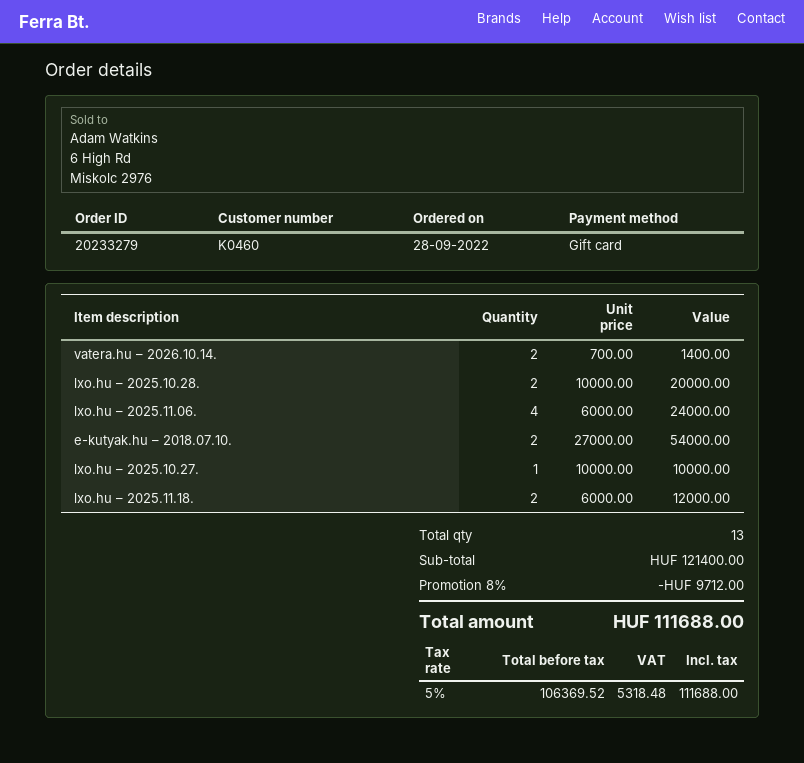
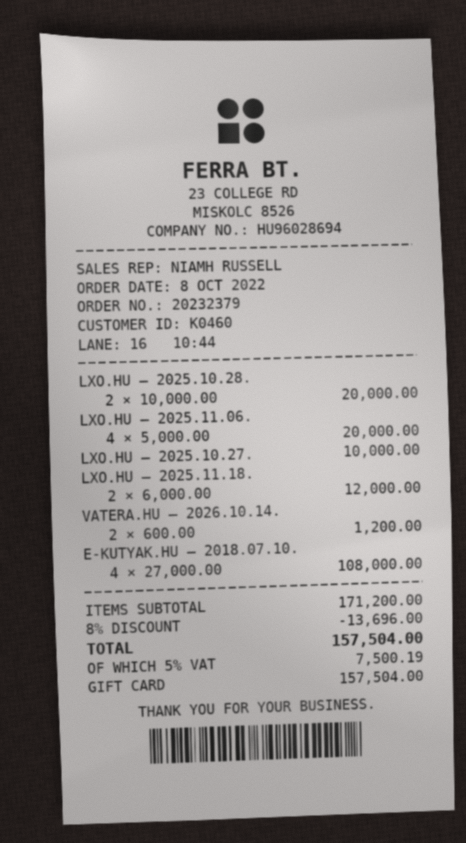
order number: 20233279 -> 20232379
order date: 2022-09-28 -> 2022-10-08
vatera.hu – 2026.10.14.: 2 x 700.00 = 1400.00 -> 2 x 600.00 = 1200.00
lxo.hu – 2025.11.06.: 4 x 6000.00 = 24000.00 -> 4 x 5000.00 = 20000.00
e-kutyak.hu – 2018.07.10.: 2 x 27000.00 = 54000.00 -> 4 x 27000.00 = 108000.00
subtotal: 121400.00 -> 171200.00
discount: 8% = 9712.00 -> 8% = 13696.00
tax: 5% = 5318.48 -> 5% = 7500.19
total: 111688.00 -> 157504.00

